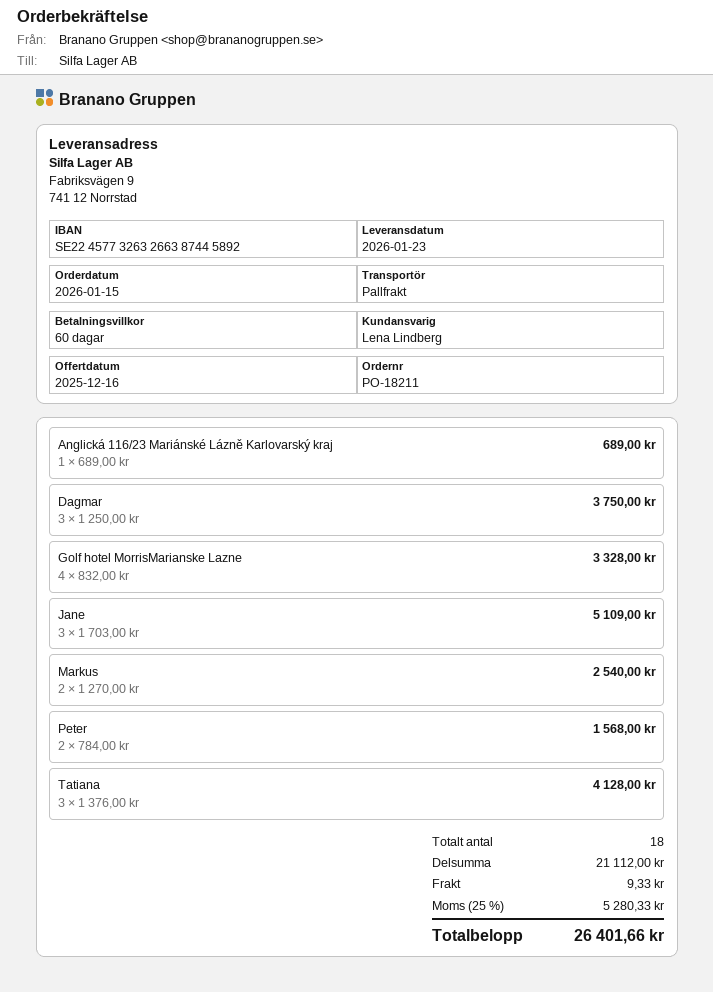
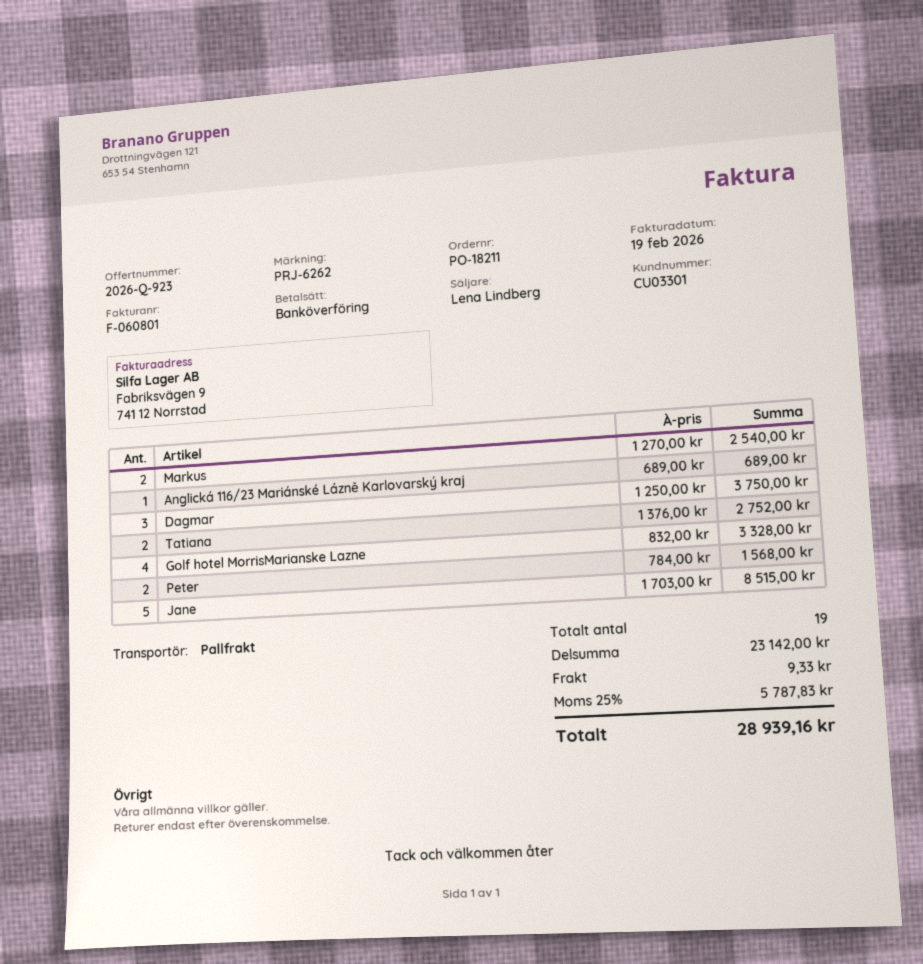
Jane: 3 x 1703.00 = 5109.00 -> 5 x 1703.00 = 8515.00
Tatiana: 3 x 1376.00 = 4128.00 -> 2 x 1376.00 = 2752.00
total quantity: 18 -> 19
subtotal: 21112.00 -> 23142.00
tax: 25% = 5280.33 -> 25% = 5787.83
total: 26401.66 -> 28939.16

